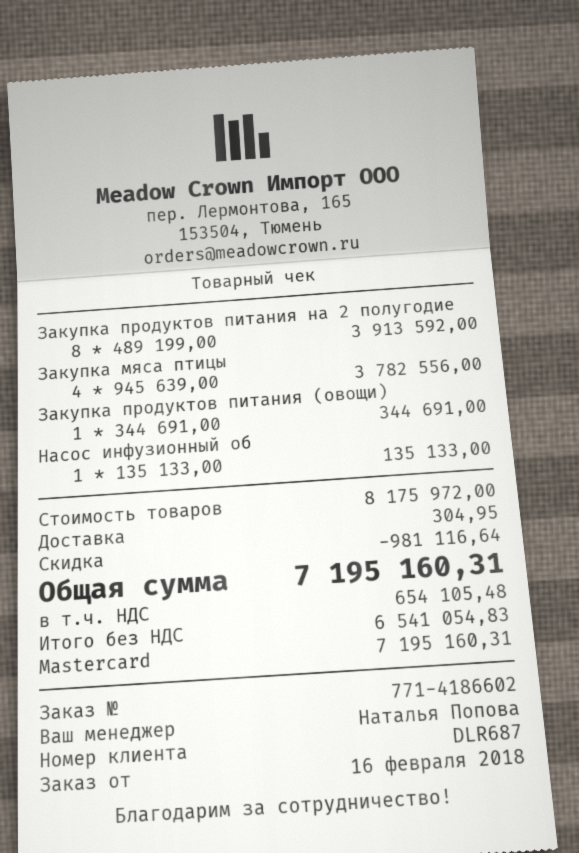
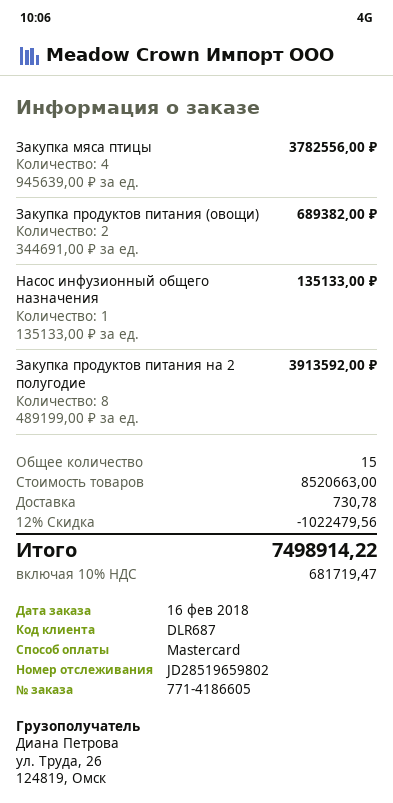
order number: 771-4186602 -> 771-4186605
Закупка продуктов питания (овощи): 1 x 344691.00 = 344691.00 -> 2 x 344691.00 = 689382.00
subtotal: 8175972.00 -> 8520663.00
discount: 981116.64 -> 1022479.56
shipping: 304.95 -> 730.78
tax: 654105.48 -> 681719.47
total: 7195160.31 -> 7498914.22

